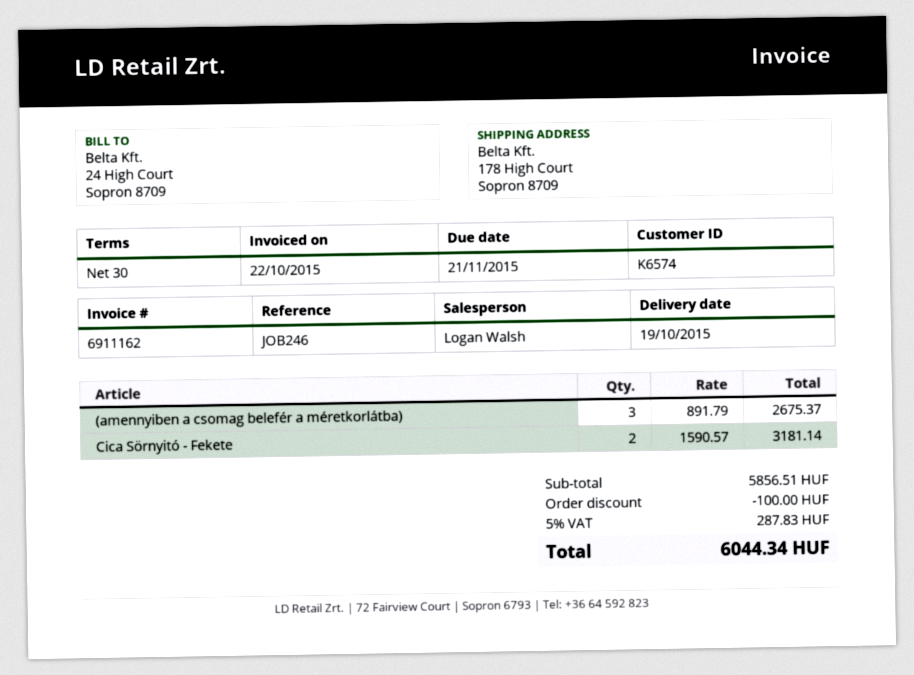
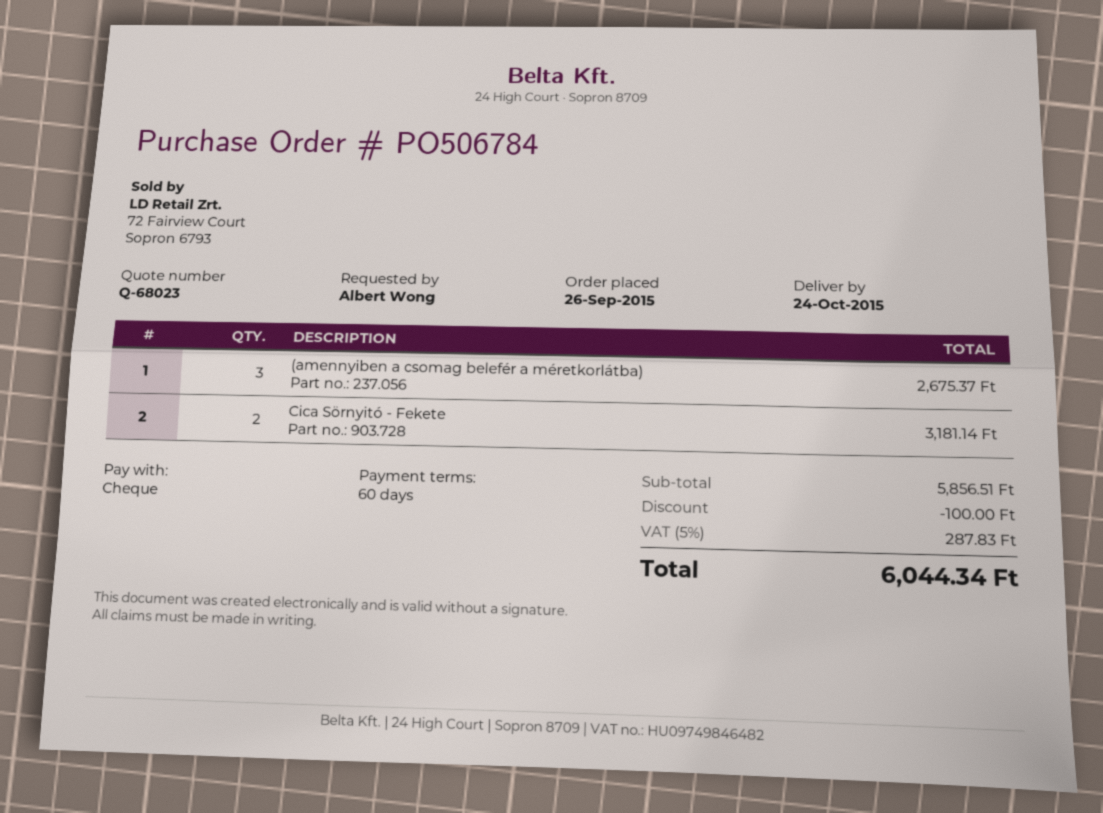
delivery date: 2015-10-19 -> 2015-10-24
payment terms: 30 days -> 60 days

